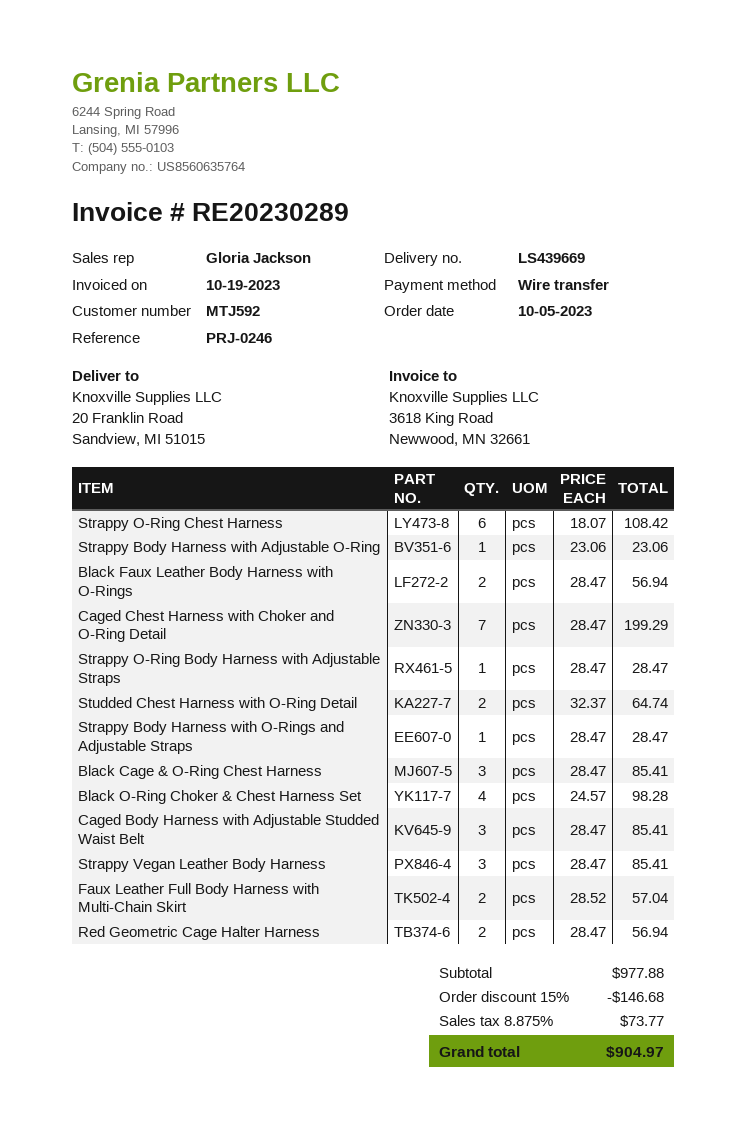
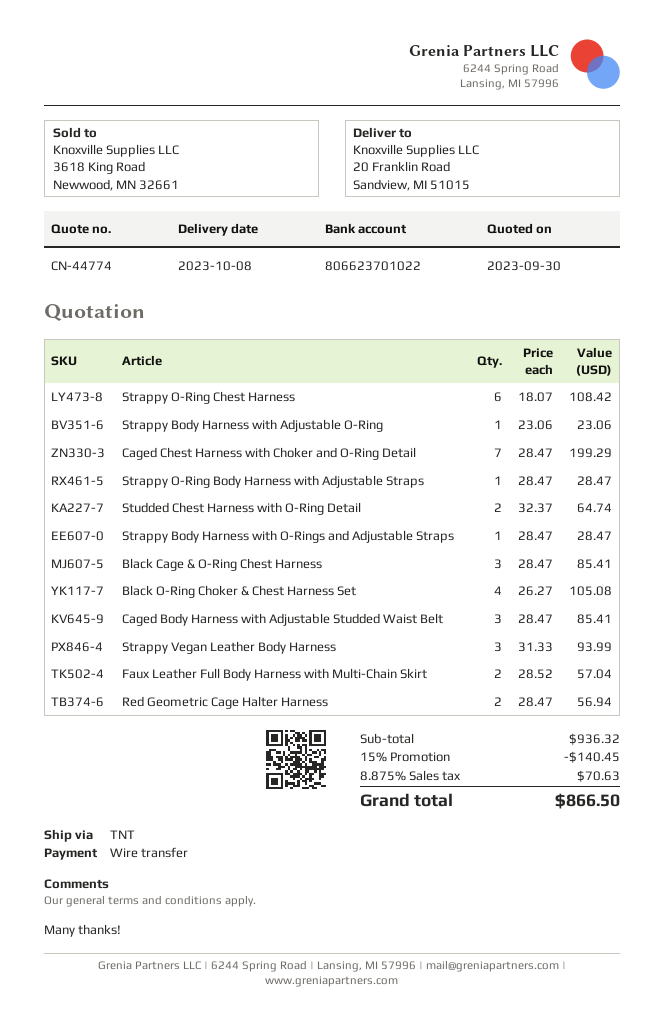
Black Faux Leather Body Harness with O-Rings: 2 x 28.47 = 56.94 -> none
Black O-Ring Choker & Chest Harness Set: 4 x 24.57 = 98.28 -> 4 x 26.27 = 105.08
Strappy Vegan Leather Body Harness: 3 x 28.47 = 85.41 -> 3 x 31.33 = 93.99
subtotal: 977.88 -> 936.32
discount: 15% = 146.68 -> 15% = 140.45
tax: 8.875% = 73.77 -> 8.875% = 70.63
total: 904.97 -> 866.50

